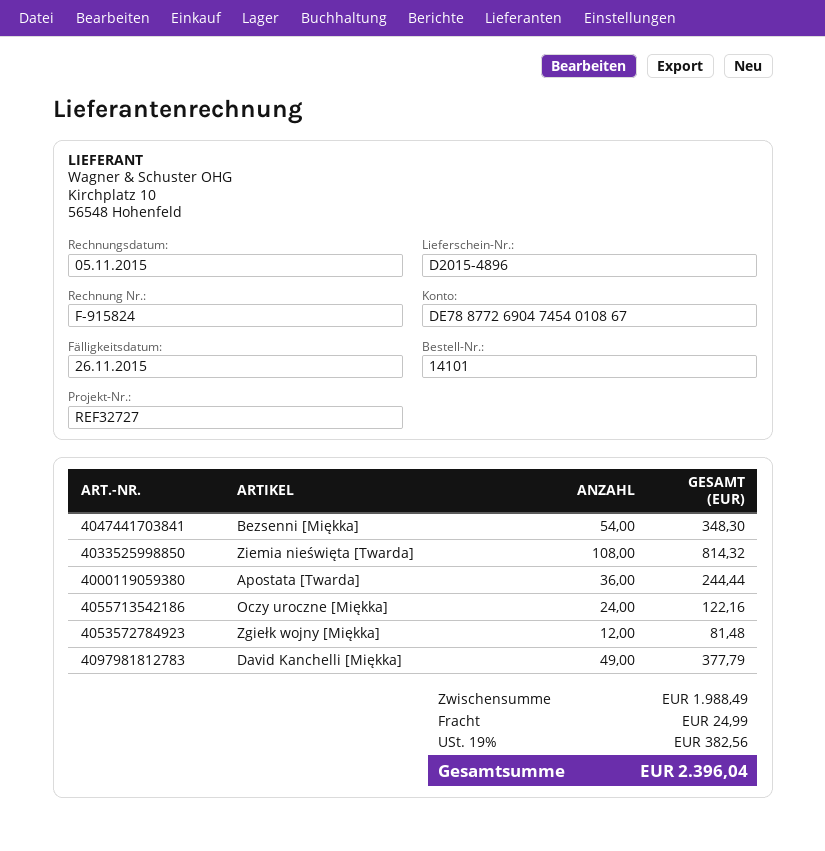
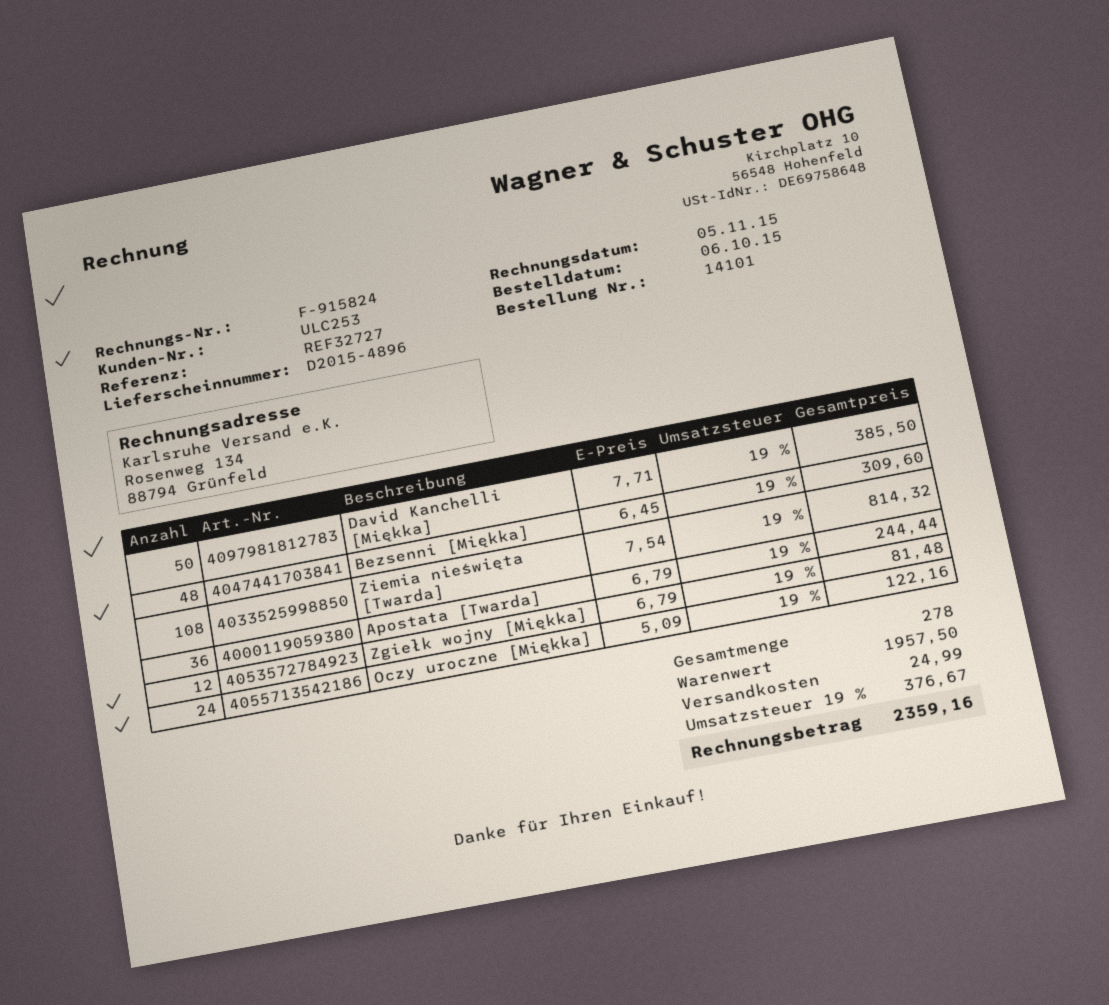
Bezsenni [Miękka]: 54 for 348.30 -> 48 for 309.60
David Kanchelli [Miękka]: 49 for 377.79 -> 50 for 385.50
subtotal: 1988.49 -> 1957.50
tax: 19% = 382.56 -> 19% = 376.67
total: 2396.04 -> 2359.16

